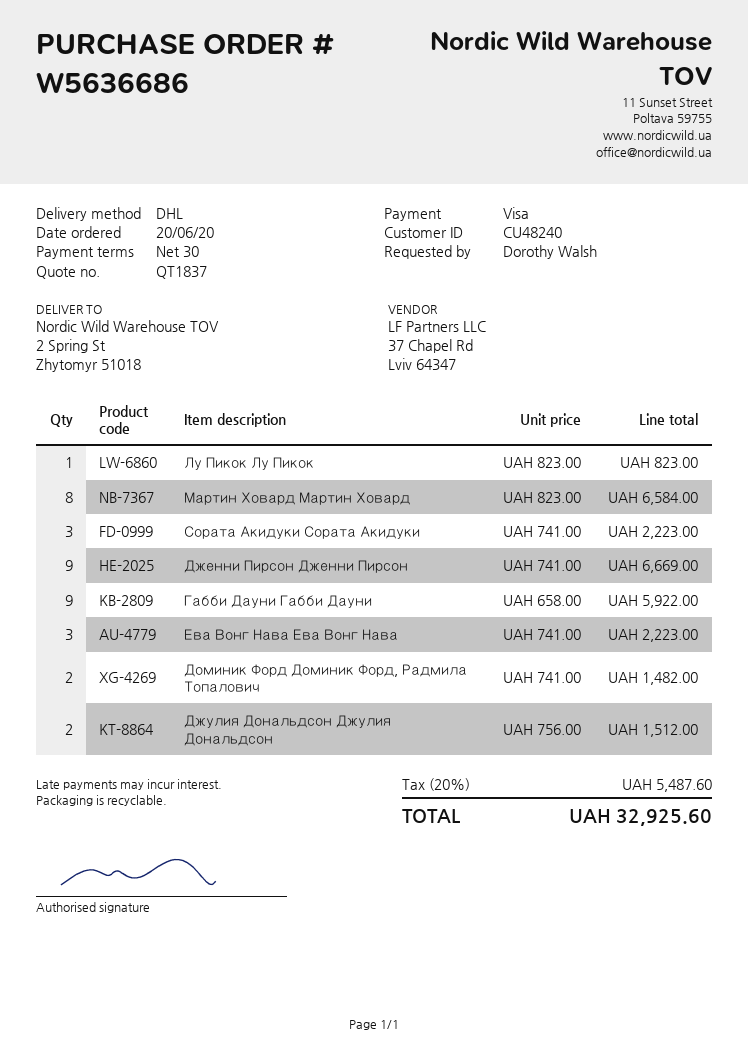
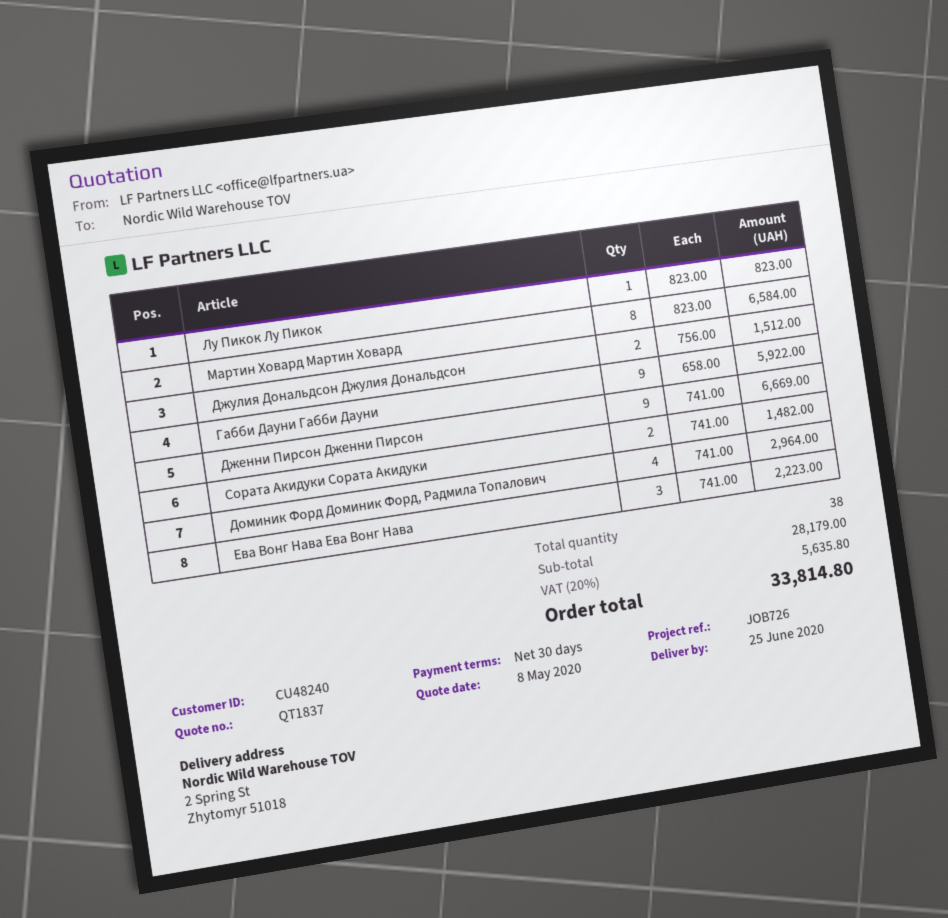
Сората Акидуки Сората Акидуки: 3 x 741.00 = 2223.00 -> 2 x 741.00 = 1482.00
Доминик Форд Доминик Форд, Радмила Топалович: 2 x 741.00 = 1482.00 -> 4 x 741.00 = 2964.00
tax: 20% = 5487.60 -> 20% = 5635.80
total: 32925.60 -> 33814.80

